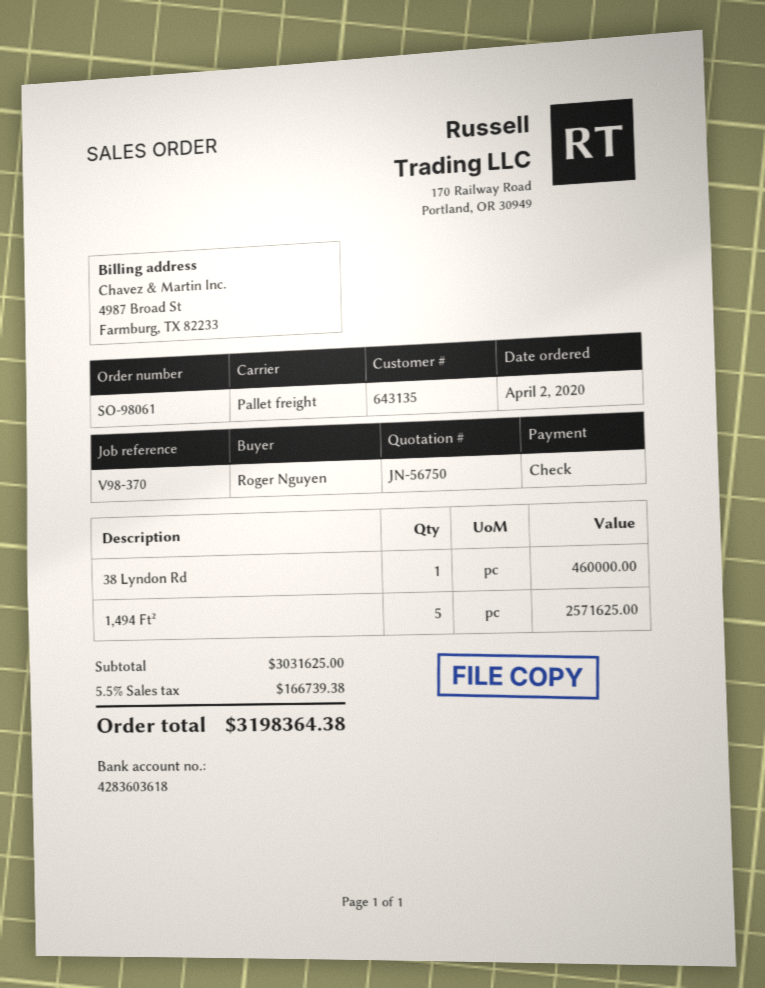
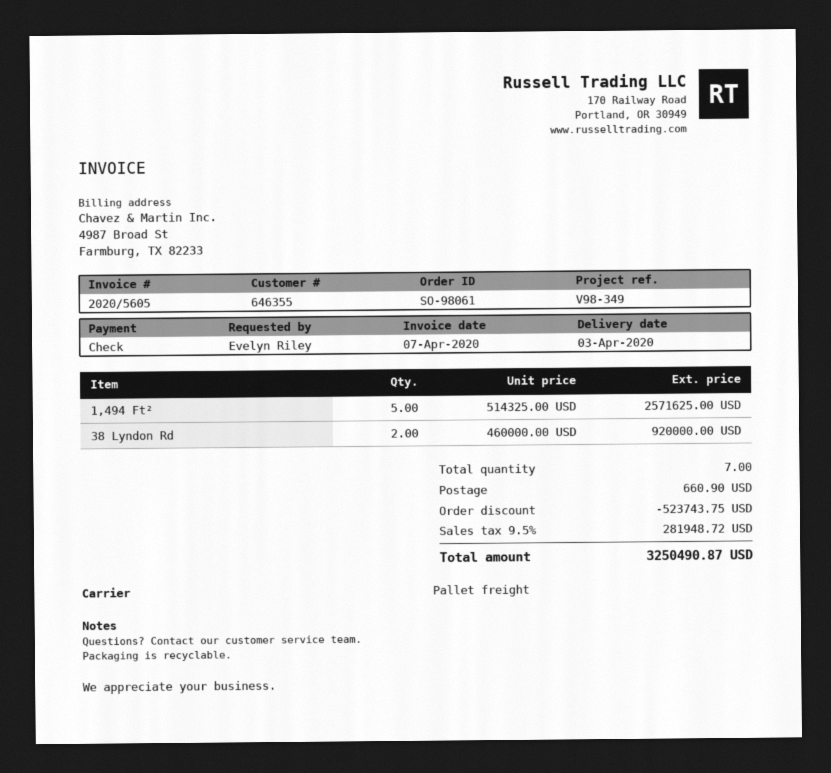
customer number: 643135 -> 646355
reference: V98-370 -> V98-349
ordered by: Roger Nguyen -> Evelyn Riley
38 Lyndon Rd: 1 for 460000.00 -> 2 for 920000.00
discount: none -> 523743.75
shipping: none -> 660.90
tax: 5.5% = 166739.38 -> 9.5% = 281948.72
total: 3198364.38 -> 3250490.87

